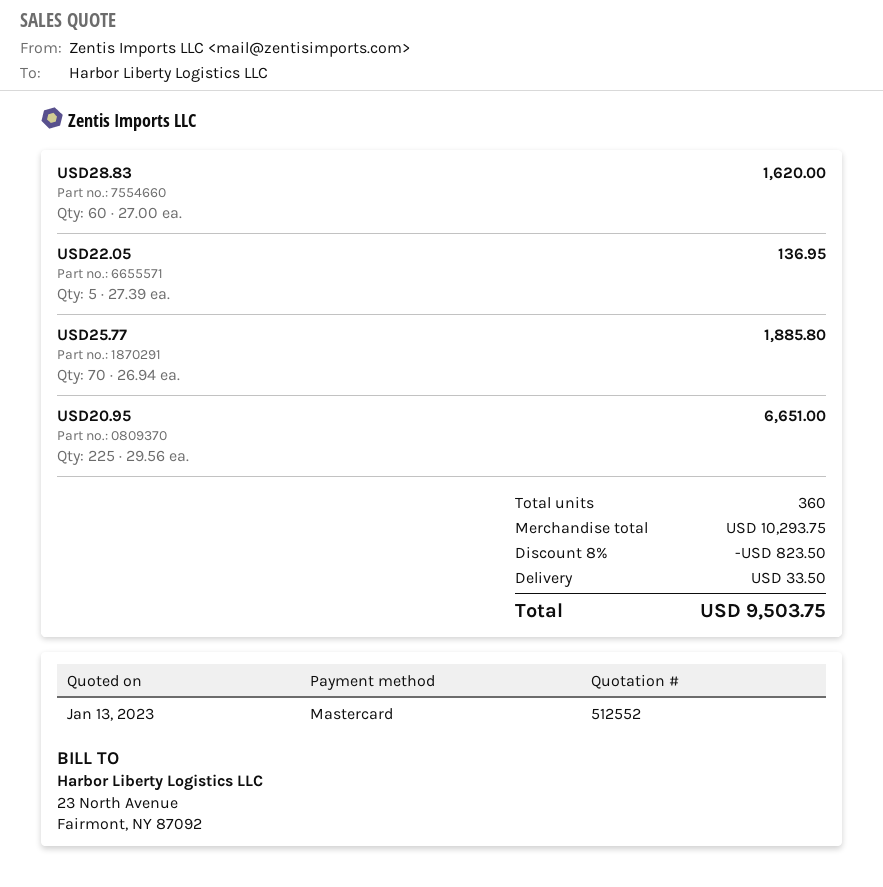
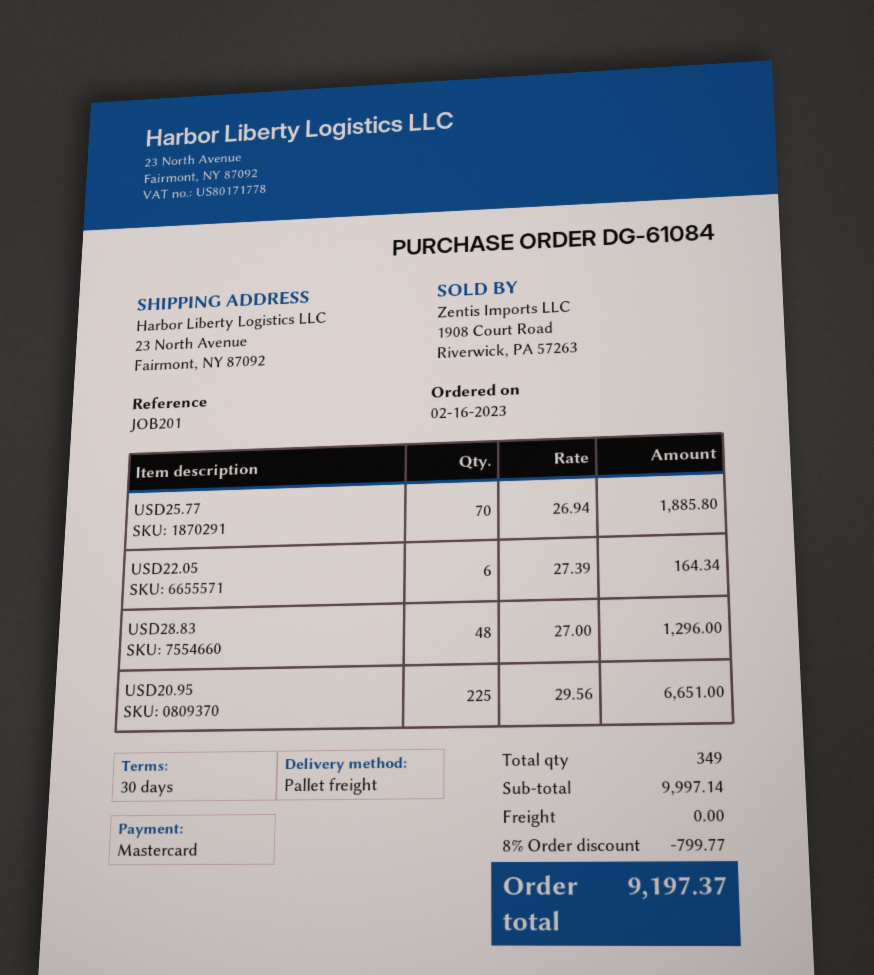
USD28.83: 60 x 27.00 = 1620.00 -> 48 x 27.00 = 1296.00
USD22.05: 5 x 27.39 = 136.95 -> 6 x 27.39 = 164.34
total quantity: 360 -> 349
subtotal: 10293.75 -> 9997.14
discount: 8% = 823.50 -> 8% = 799.77
shipping: 33.50 -> 0.00
total: 9503.75 -> 9197.37

